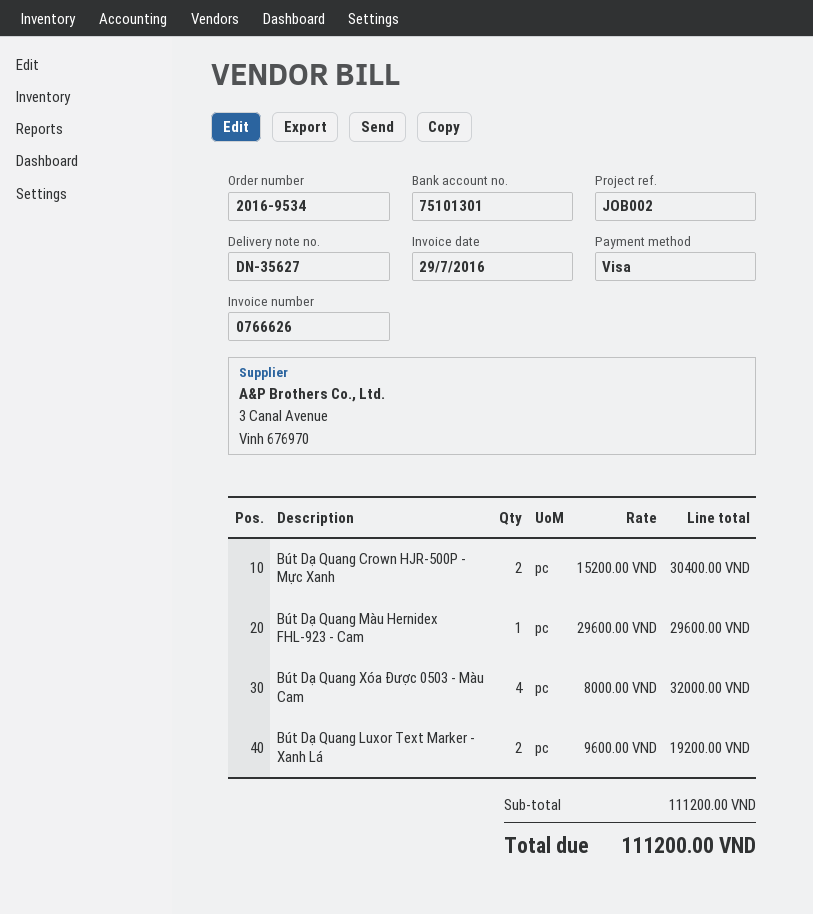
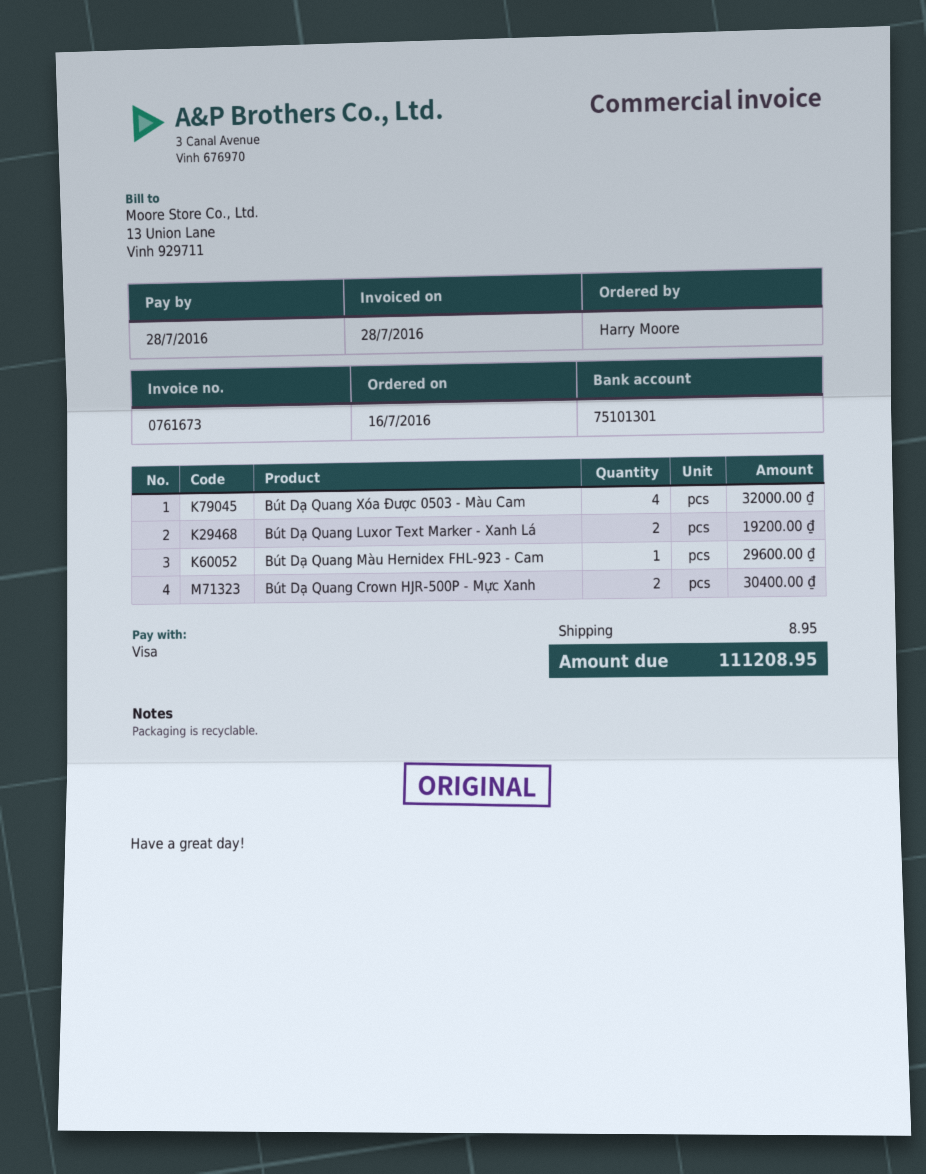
invoice number: 0766626 -> 0761673
invoice date: 2016-07-29 -> 2016-07-28
shipping: none -> 8.95
total: 111200.00 -> 111208.95

